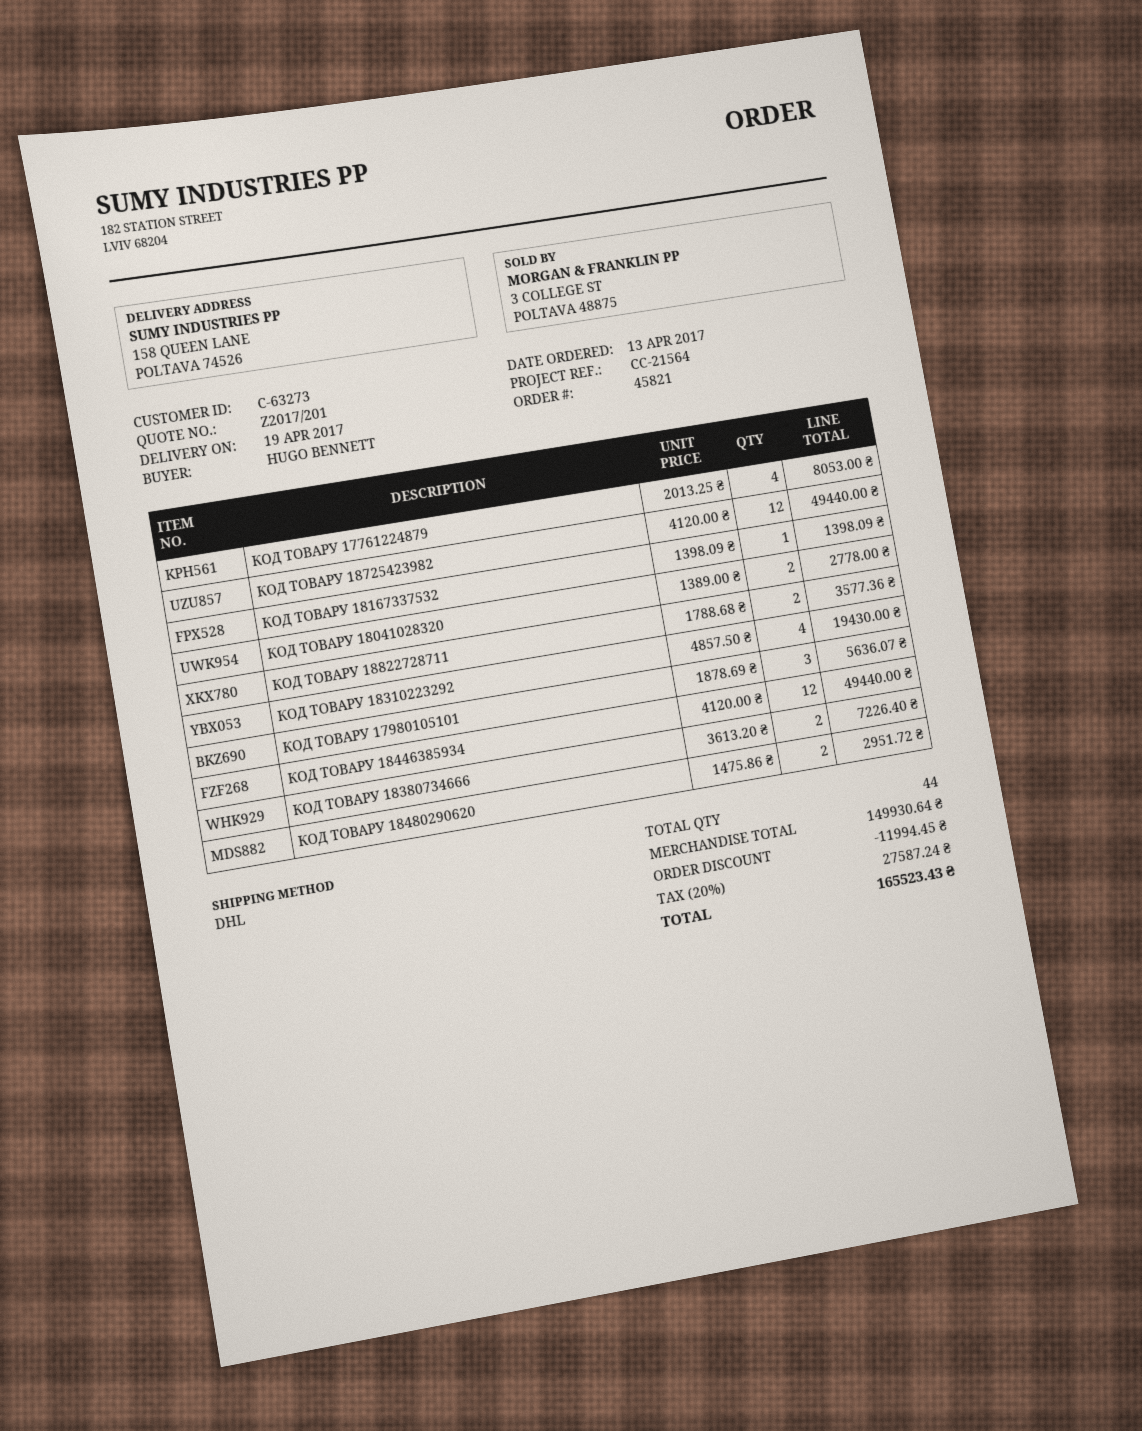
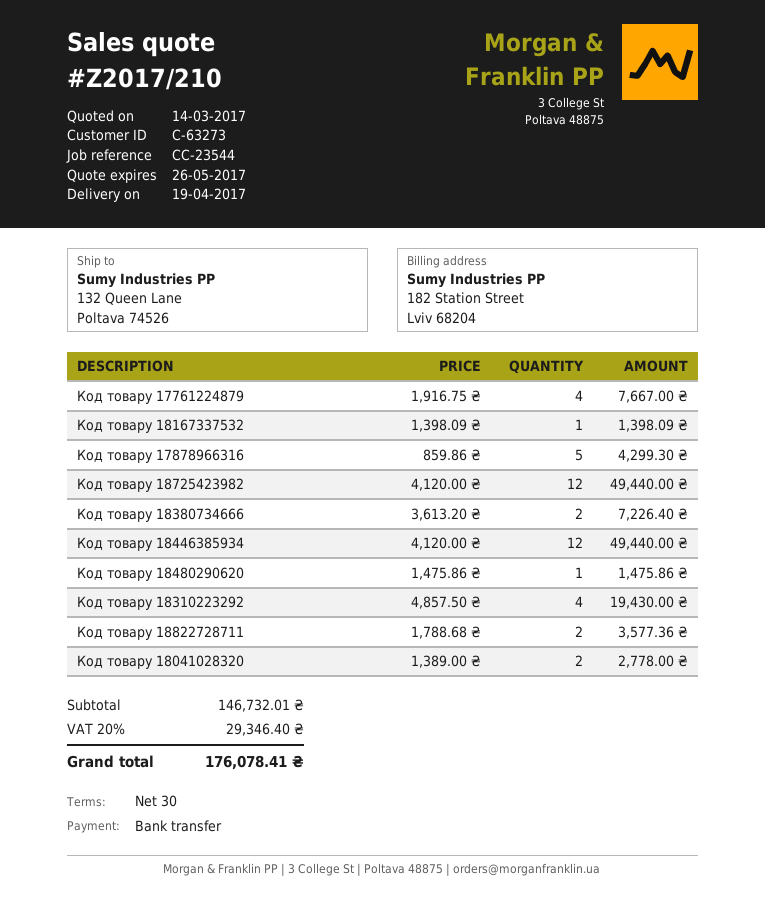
quote number: Z2017/201 -> Z2017/210
reference: CC-21564 -> CC-23544
ship to: 158 QUEEN LANE, POLTAVA 74526 -> 132 Queen Lane, Poltava 74526
КОД ТОВАРУ 17761224879: 4 x 2013.25 = 8053.00 -> 4 x 1916.75 = 7667.00
КОД ТОВАРУ 17980105101: 3 x 1878.69 = 5636.07 -> none
КОД ТОВАРУ 18480290620: 2 x 1475.86 = 2951.72 -> 1 x 1475.86 = 1475.86
Код товару 17878966316: none -> 5 x 859.86 = 4299.30
subtotal: 149930.64 -> 146732.01
discount: 11994.45 -> none
tax: 20% = 27587.24 -> 20% = 29346.40
total: 165523.43 -> 176078.41

